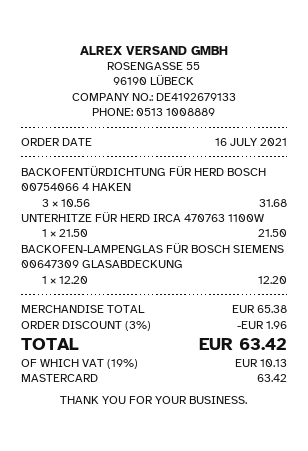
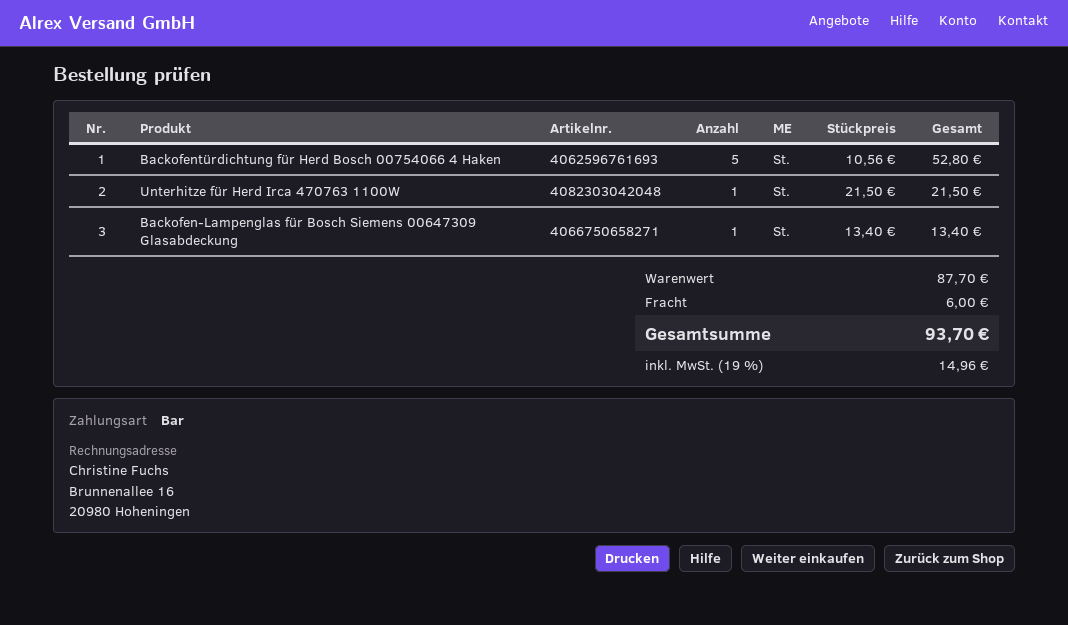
payment method: Mastercard -> cash
BACKOFENTÜRDICHTUNG FÜR HERD BOSCH 00754066 4 HAKEN: 3 x 10.56 = 31.68 -> 5 x 10.56 = 52.80
BACKOFEN-LAMPENGLAS FÜR BOSCH SIEMENS 00647309 GLASABDECKUNG: 1 x 12.20 = 12.20 -> 1 x 13.40 = 13.40
subtotal: 65.38 -> 87.70
discount: 3% = 1.96 -> none
shipping: none -> 6.00
tax: 19% = 10.13 -> 19% = 14.96
total: 63.42 -> 93.70

